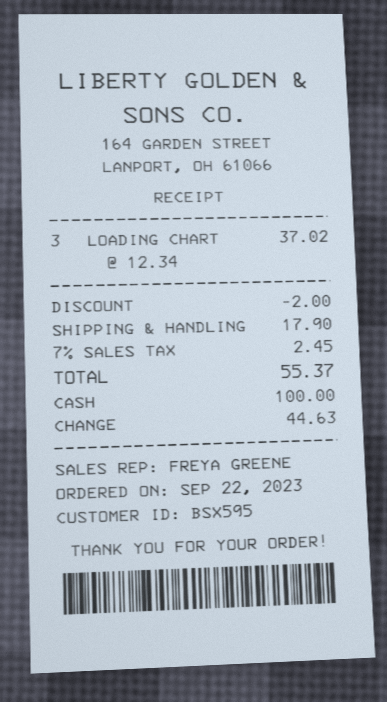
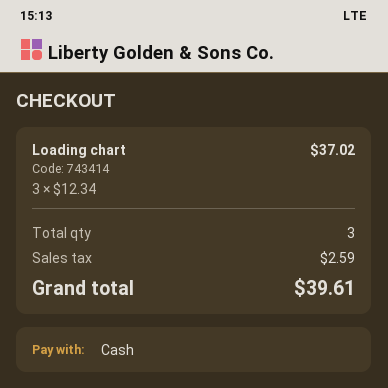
discount: 2.00 -> none
shipping: 17.90 -> none
tax: 2.45 -> 2.59
total: 55.37 -> 39.61

